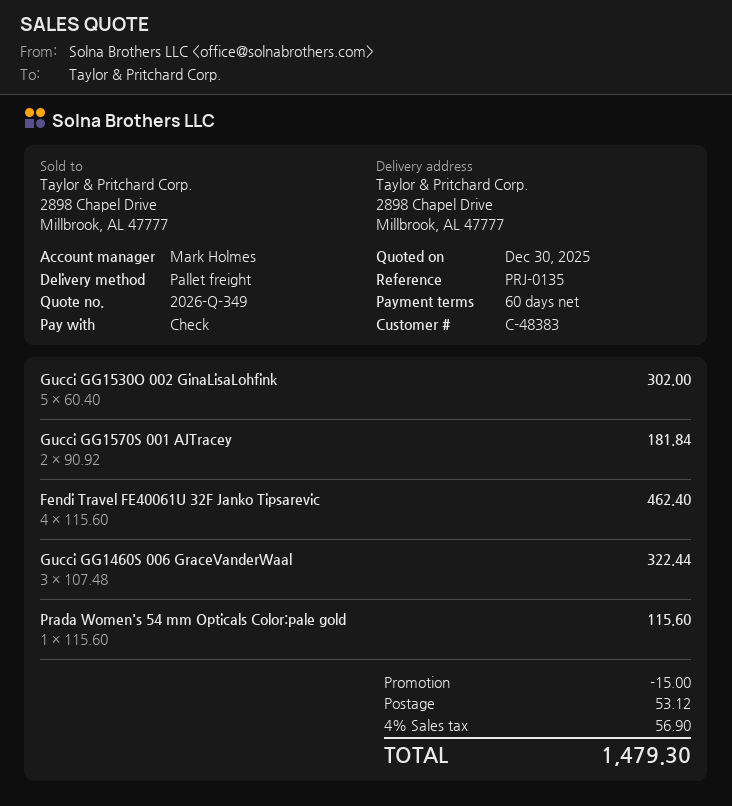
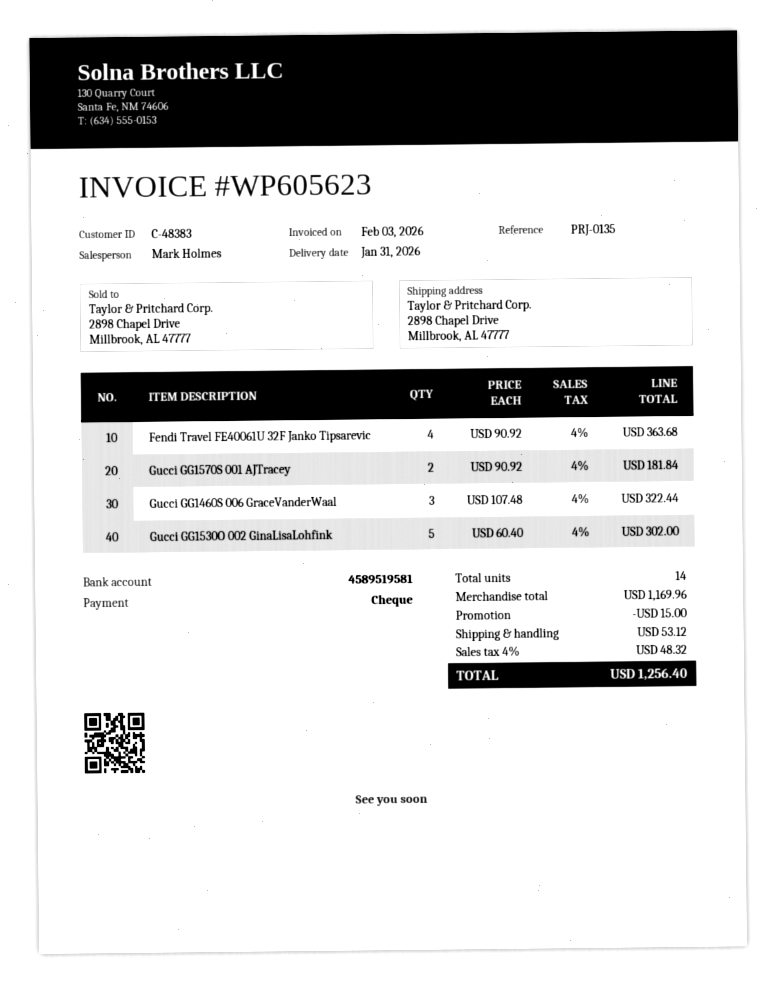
Fendi Travel FE40061U 32F Janko Tipsarevic: 4 x 115.60 = 462.40 -> 4 x 90.92 = 363.68
Prada Women's 54 mm Opticals Color:pale gold: 1 x 115.60 = 115.60 -> none
tax: 4% = 56.90 -> 4% = 48.32
total: 1479.30 -> 1256.40

